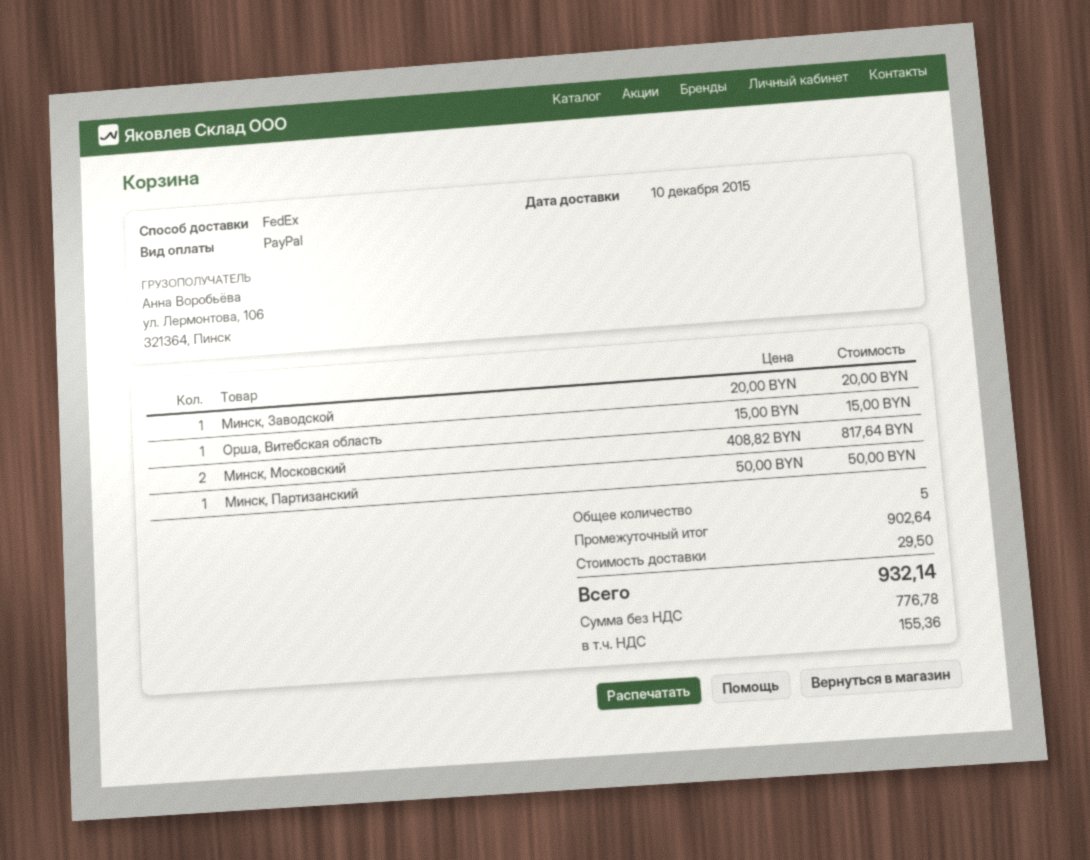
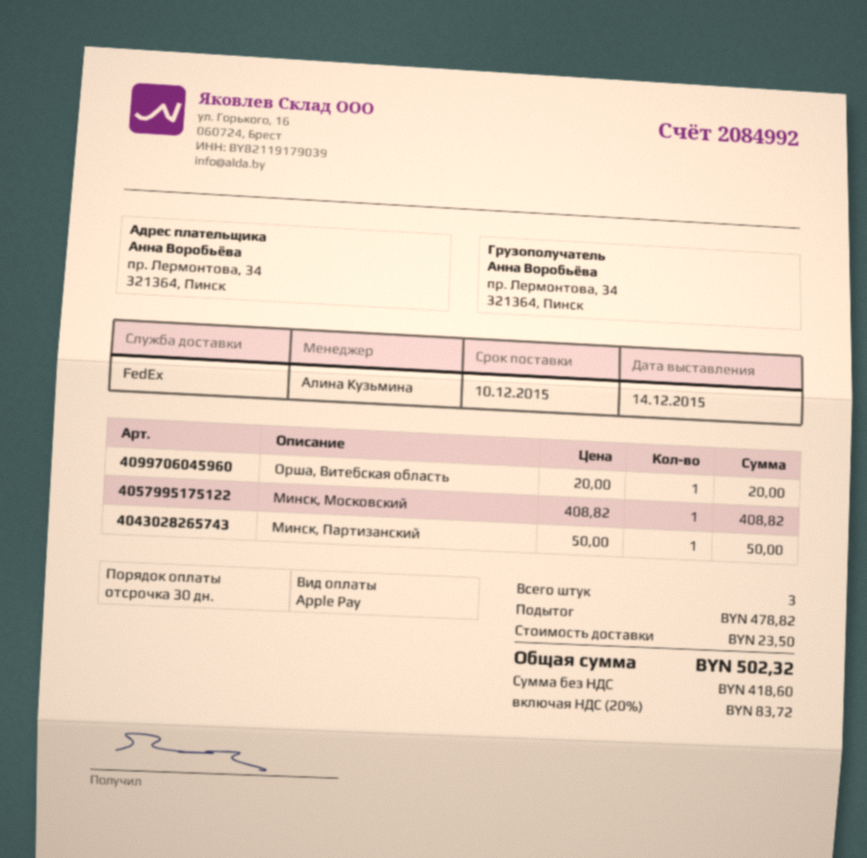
payment method: PayPal -> Apple Pay
ship to: ул. Лермонтова, 106, 321364, Пинск -> пр. Лермонтова, 34, 321364, Пинск
Минск, Заводской: 1 x 20.00 = 20.00 -> none
Орша, Витебская область: 1 x 15.00 = 15.00 -> 1 x 20.00 = 20.00
Минск, Московский: 2 x 408.82 = 817.64 -> 1 x 408.82 = 408.82
total quantity: 5 -> 3
subtotal: 902.64 -> 478.82
shipping: 29.50 -> 23.50
net: 776.78 -> 418.60
tax: 155.36 -> 83.72
total: 932.14 -> 502.32

